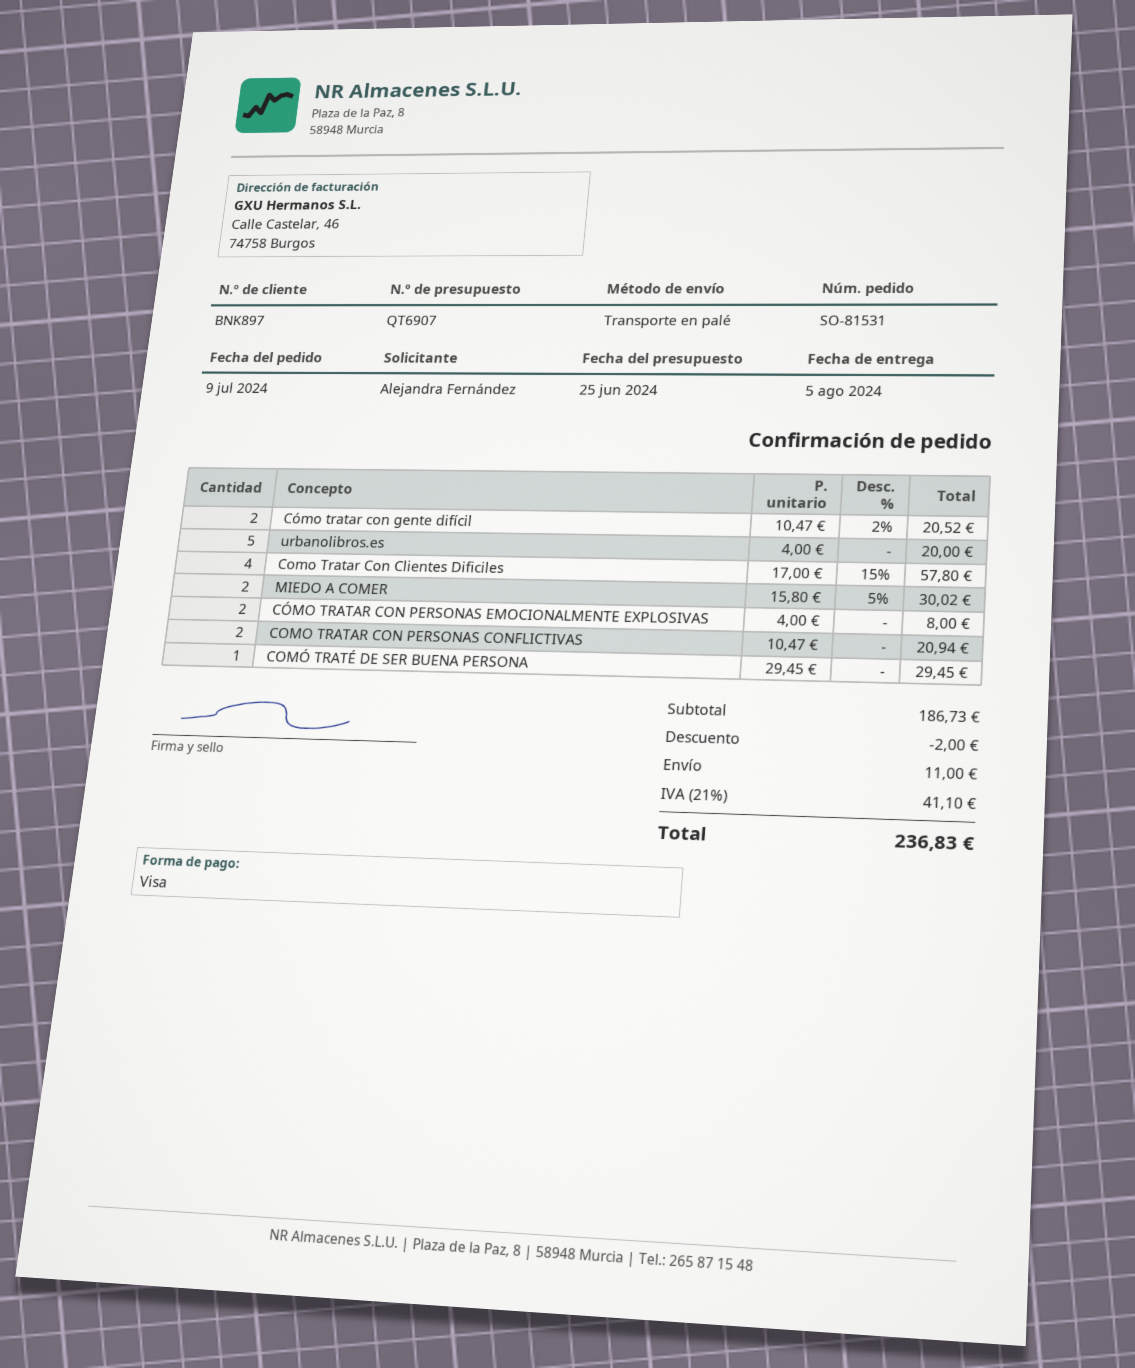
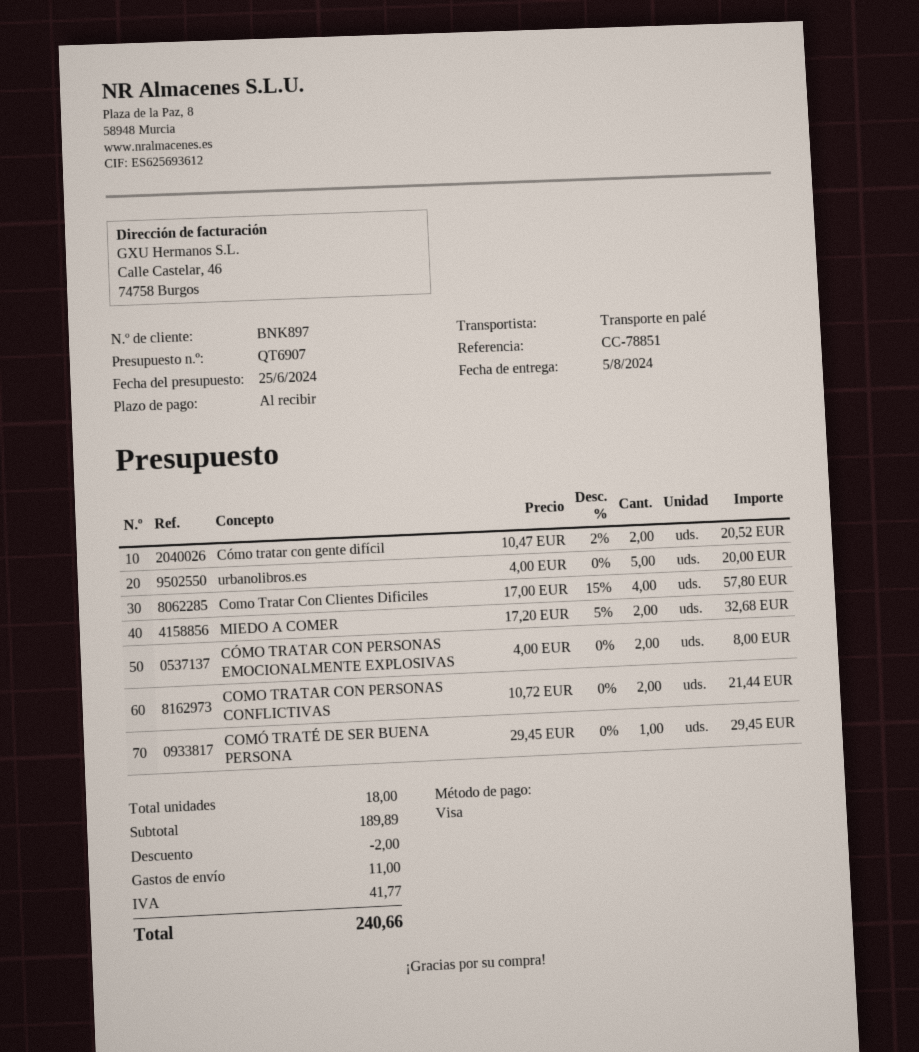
MIEDO A COMER: 2 x 15.80 - 5% = 30.02 -> 2 x 17.20 - 5% = 32.68
COMO TRATAR CON PERSONAS CONFLICTIVAS: 2 x 10.47 = 20.94 -> 2 x 10.72 = 21.44
subtotal: 186.73 -> 189.89
tax: 41.10 -> 41.77
total: 236.83 -> 240.66

